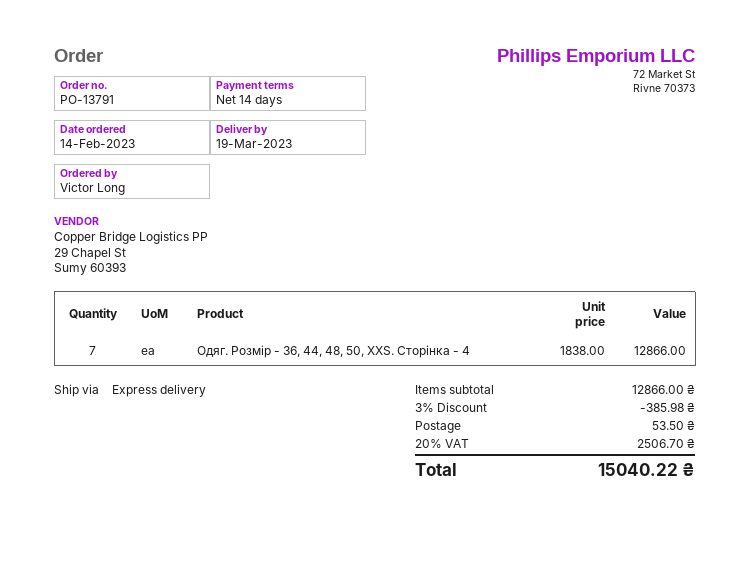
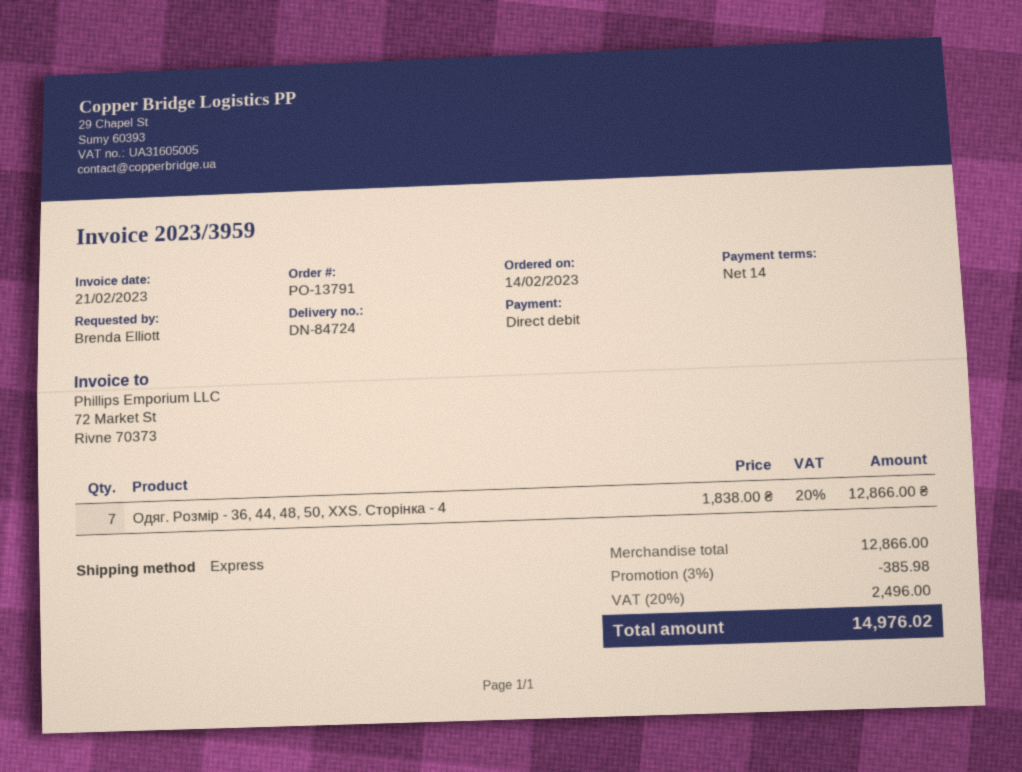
ordered by: Victor Long -> Brenda Elliott
shipping: 53.50 -> none
tax: 20% = 2506.70 -> 20% = 2496.00
total: 15040.22 -> 14976.02

